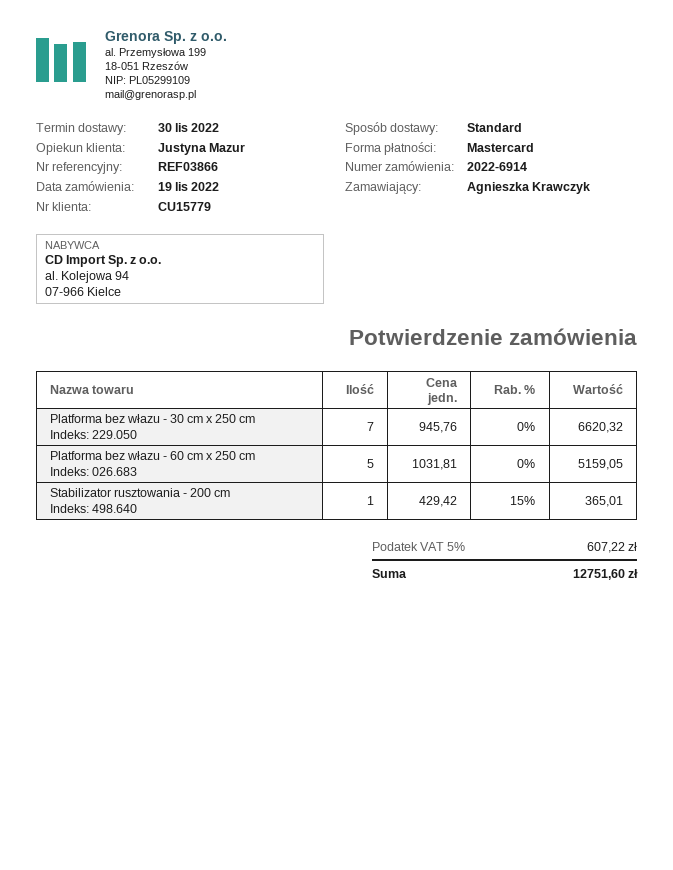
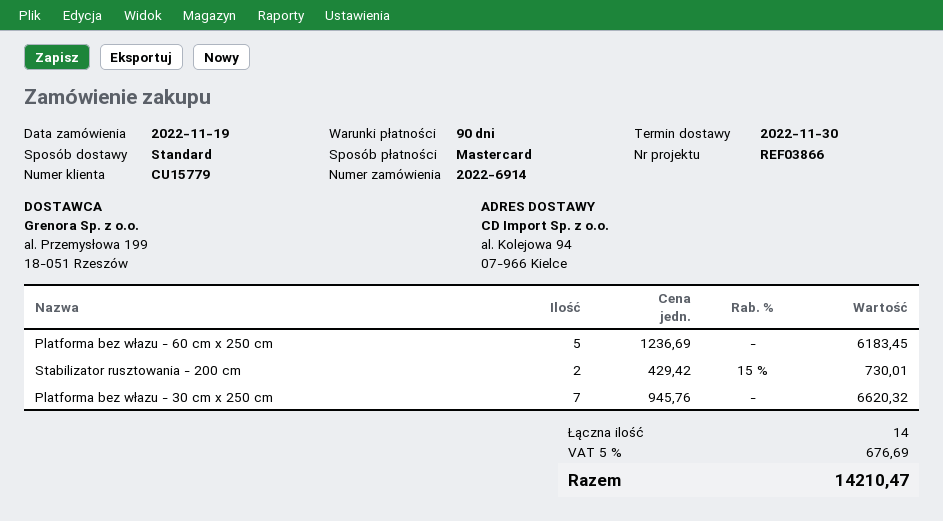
Platforma bez włazu - 60 cm x 250 cm: 5 x 1031.81 = 5159.05 -> 5 x 1236.69 = 6183.45
Stabilizator rusztowania - 200 cm: 1 x 429.42 - 15% = 365.01 -> 2 x 429.42 - 15% = 730.01
tax: 5% = 607.22 -> 5% = 676.69
total: 12751.60 -> 14210.47

